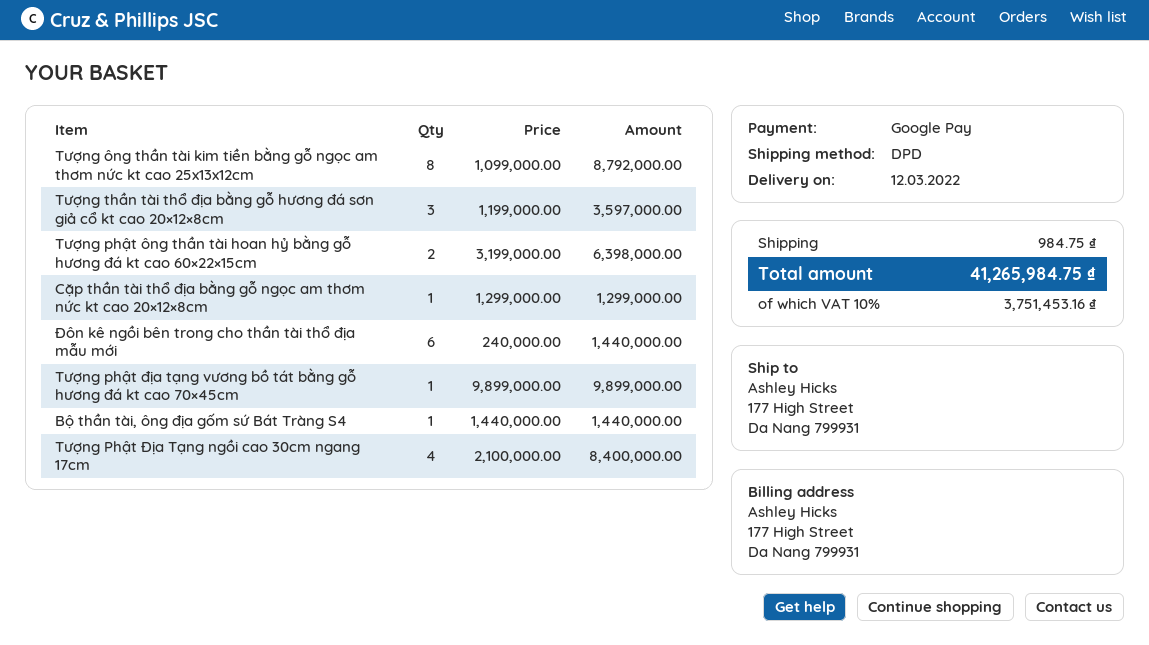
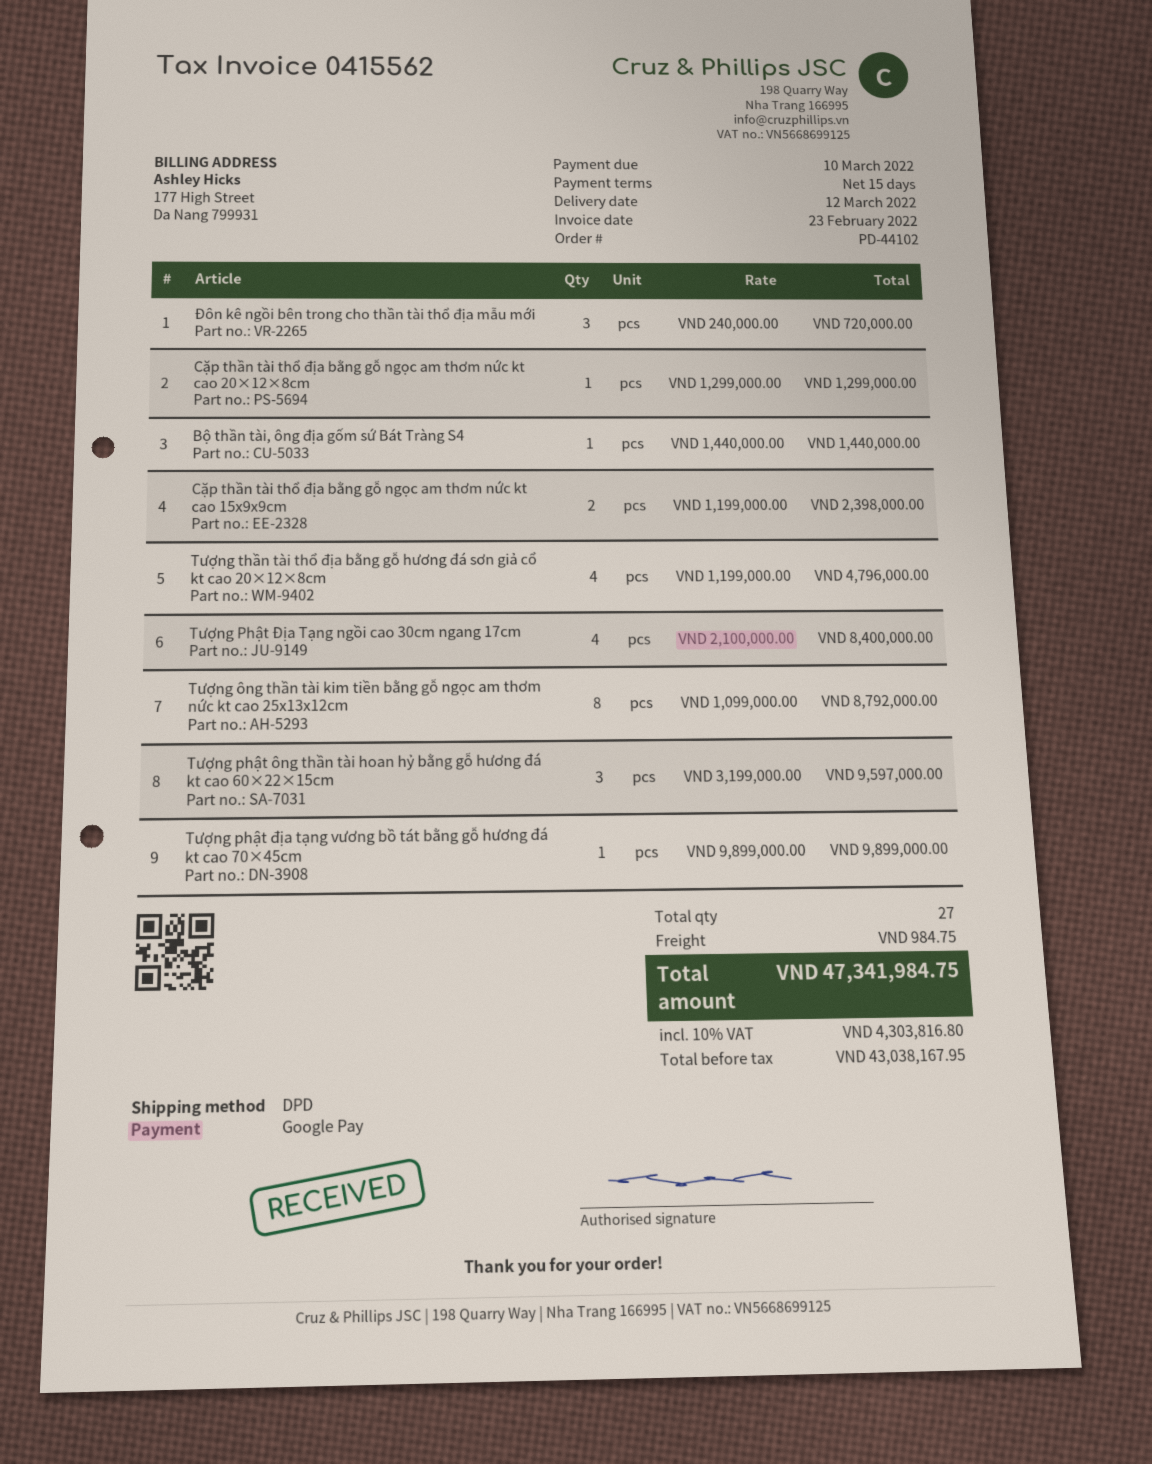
Tượng thần tài thổ địa bằng gỗ hương đá sơn giả cổ kt cao 20×12×8cm: 3 x 1199000.00 = 3597000.00 -> 4 x 1199000.00 = 4796000.00
Tượng phật ông thần tài hoan hỷ bằng gỗ hương đá kt cao 60×22×15cm: 2 x 3199000.00 = 6398000.00 -> 3 x 3199000.00 = 9597000.00
Đôn kê ngồi bên trong cho thần tài thổ địa mẫu mới: 6 x 240000.00 = 1440000.00 -> 3 x 240000.00 = 720000.00
Cặp thần tài thổ địa bằng gỗ ngọc am thơm nức kt cao 15x9x9cm: none -> 2 x 1199000.00 = 2398000.00
tax: 10% = 3751453.16 -> 10% = 4303816.80
total: 41265984.75 -> 47341984.75

